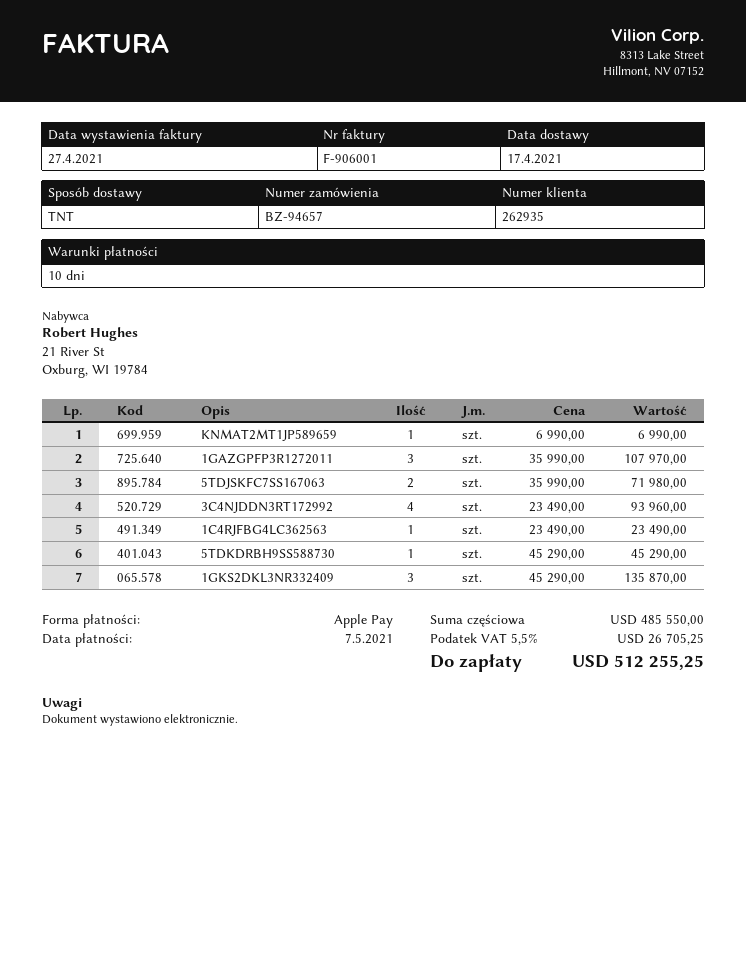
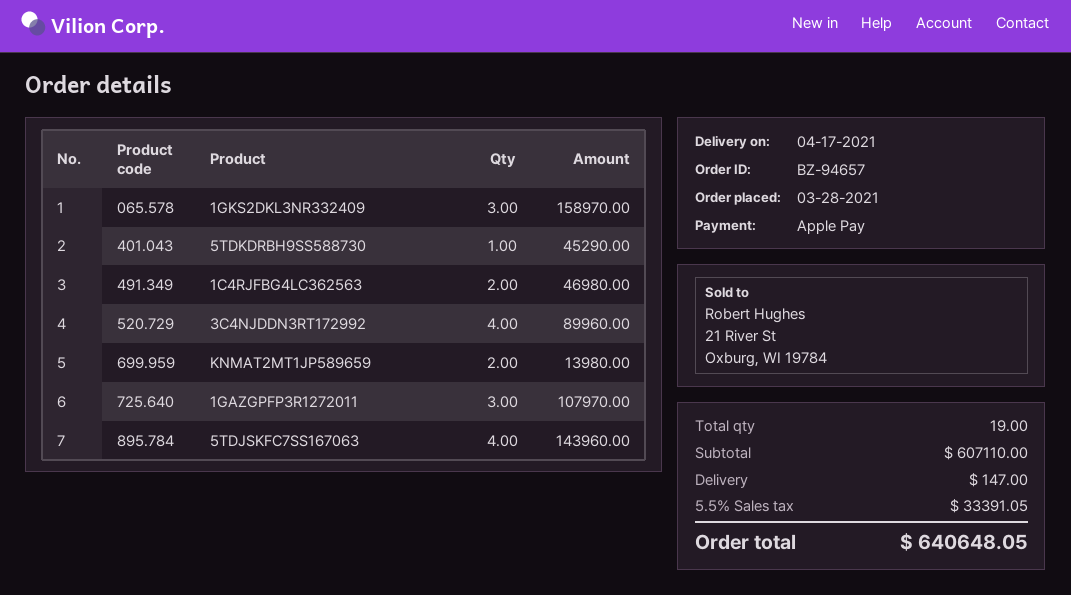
KNMAT2MT1JP589659: 1 for 6990.00 -> 2 for 13980.00
5TDJSKFC7SS167063: 2 for 71980.00 -> 4 for 143960.00
3C4NJDDN3RT172992: 4 for 93960.00 -> 4 for 89960.00
1C4RJFBG4LC362563: 1 for 23490.00 -> 2 for 46980.00
1GKS2DKL3NR332409: 3 for 135870.00 -> 3 for 158970.00
subtotal: 485550.00 -> 607110.00
shipping: none -> 147.00
tax: 5.5% = 26705.25 -> 5.5% = 33391.05
total: 512255.25 -> 640648.05

